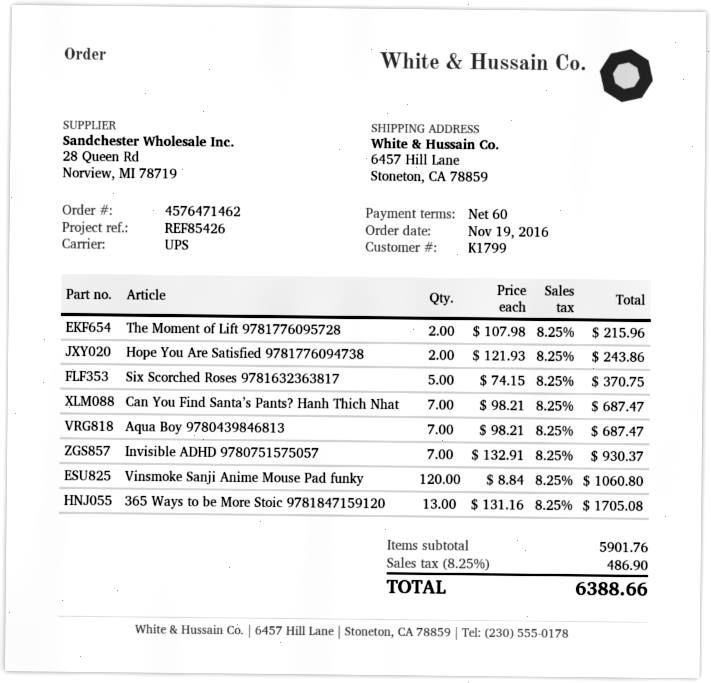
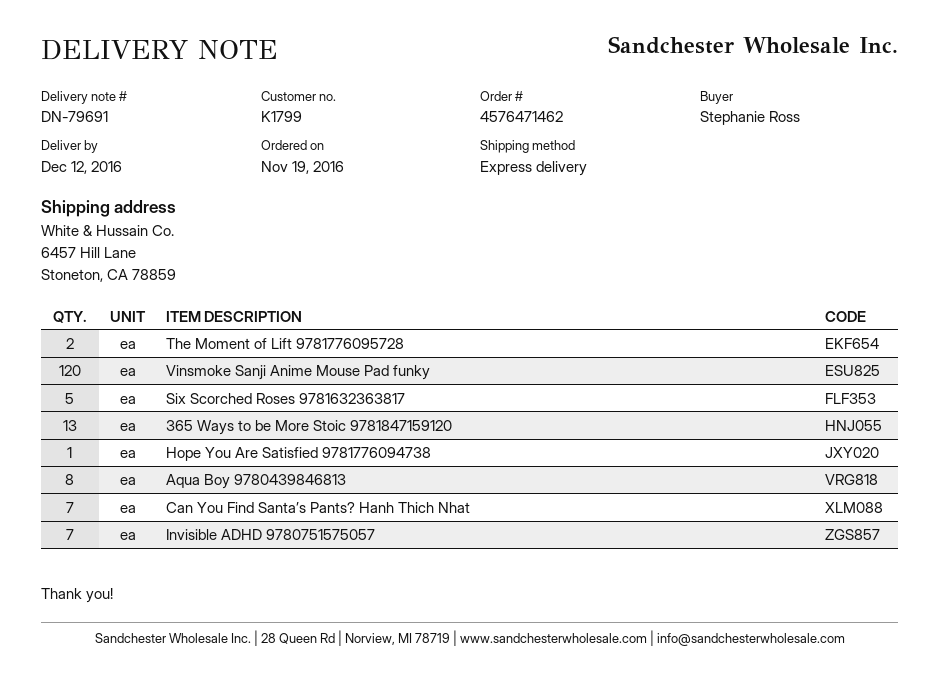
shipping method: UPS -> express
Hope You Are Satisfied 9781776094738: 2 -> 1
Aqua Boy 9780439846813: 7 -> 8

